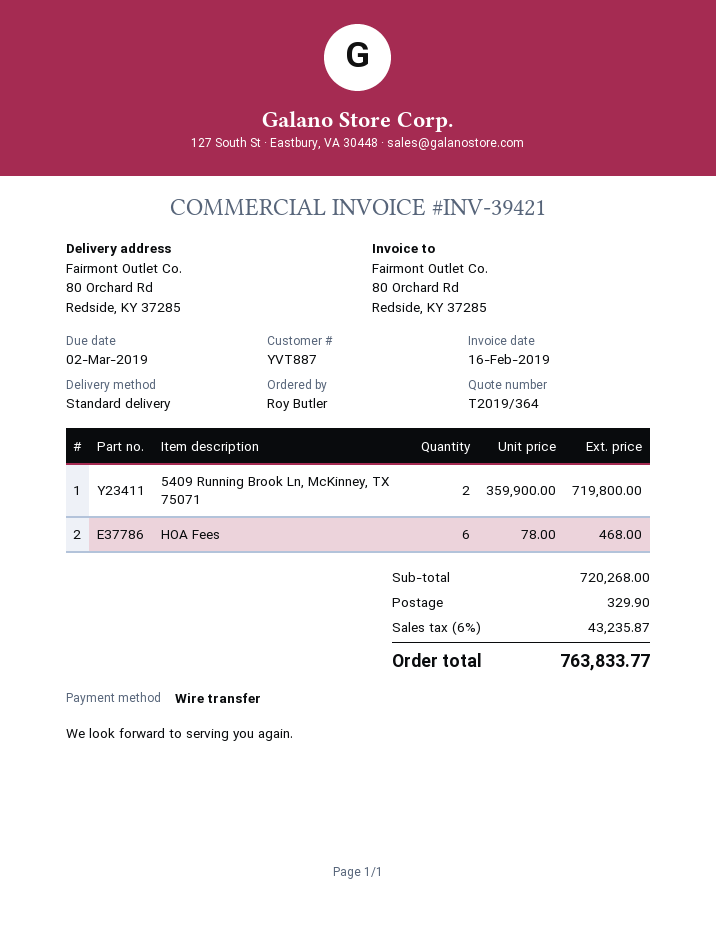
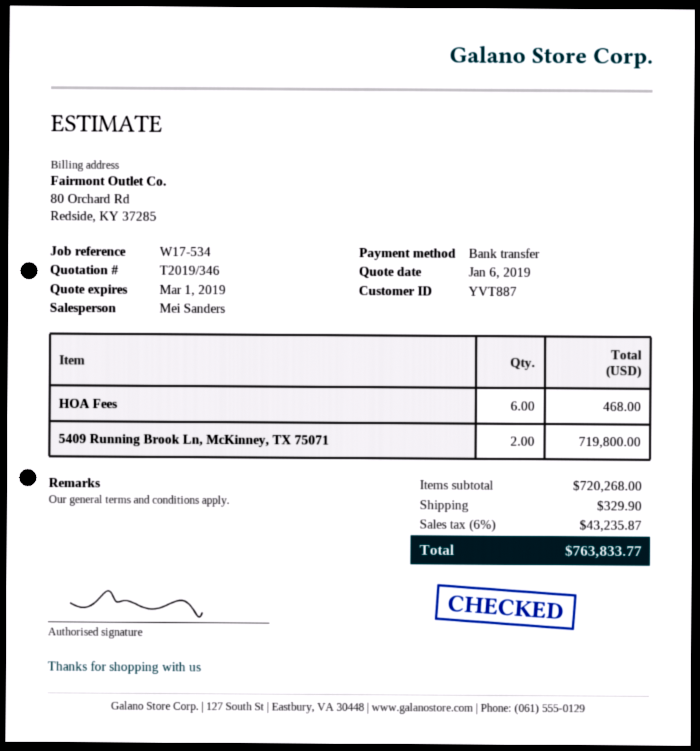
quote number: T2019/364 -> T2019/346

